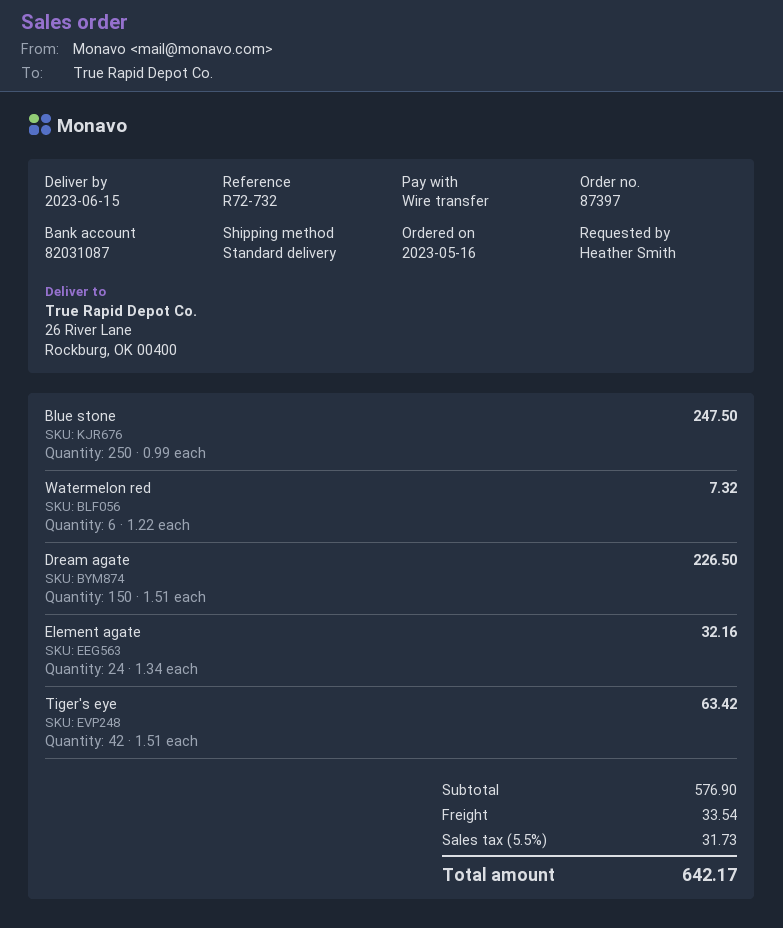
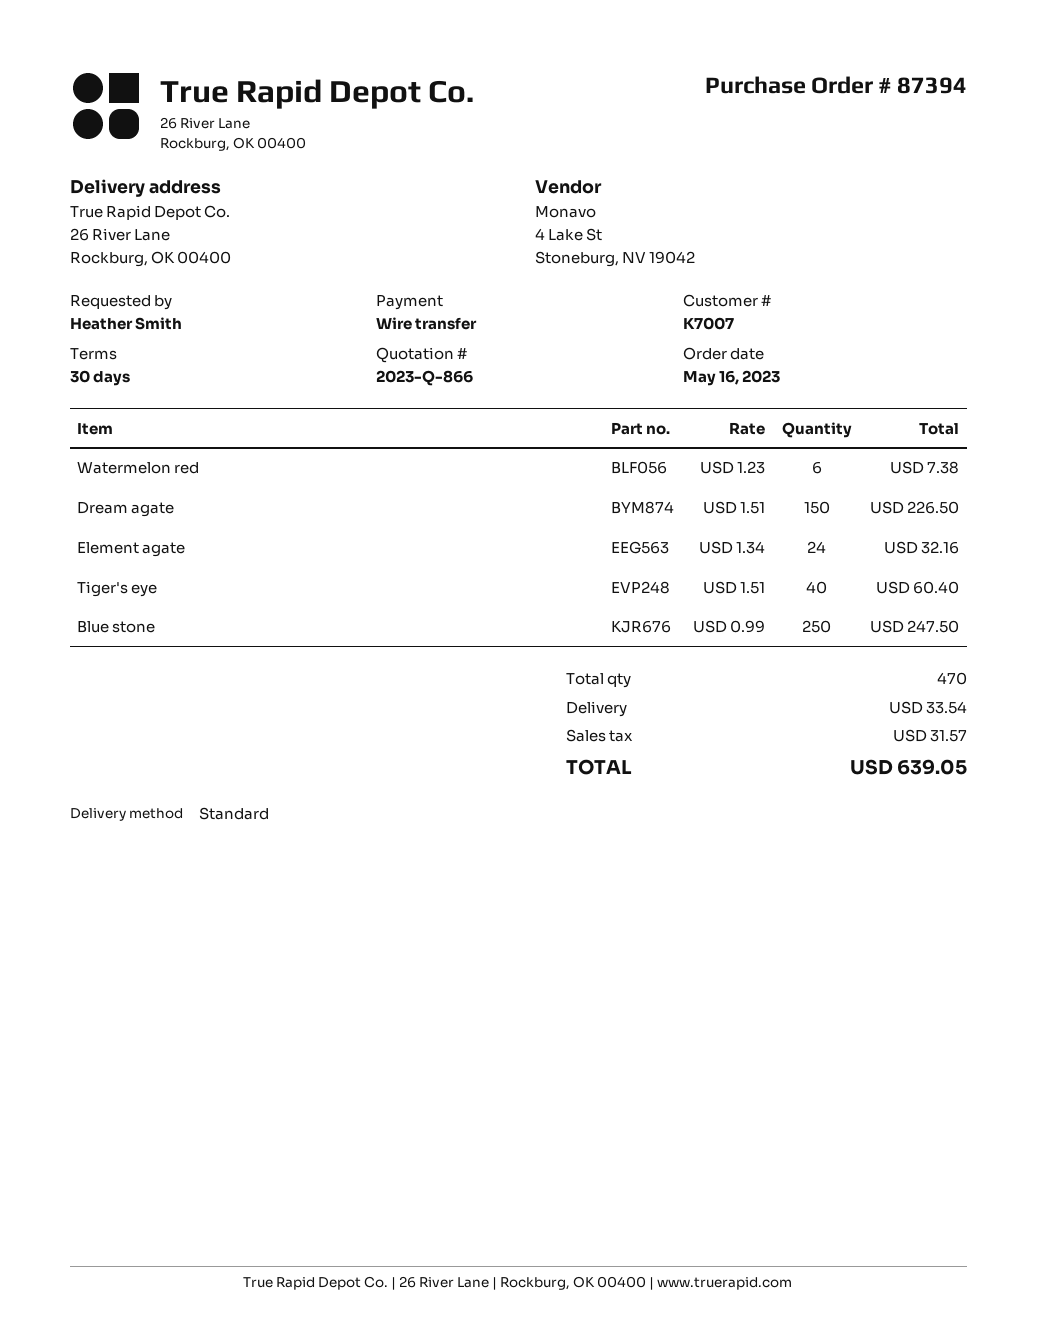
order number: 87397 -> 87394
Watermelon red: 6 x 1.22 = 7.32 -> 6 x 1.23 = 7.38
Tiger's eye: 42 x 1.51 = 63.42 -> 40 x 1.51 = 60.40
tax: 31.73 -> 31.57
total: 642.17 -> 639.05

